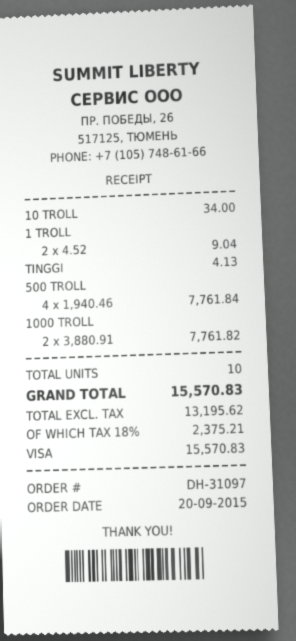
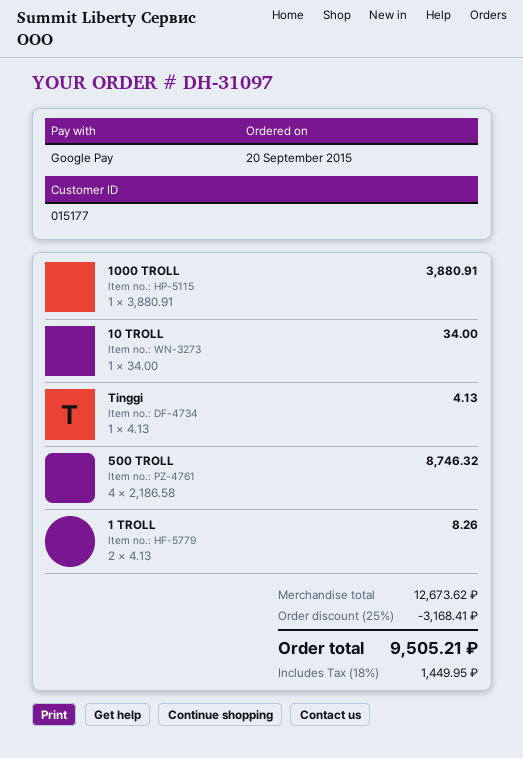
payment method: Visa -> Google Pay
1 TROLL: 2 x 4.52 = 9.04 -> 2 x 4.13 = 8.26
500 TROLL: 4 x 1940.46 = 7761.84 -> 4 x 2186.58 = 8746.32
1000 TROLL: 2 x 3880.91 = 7761.82 -> 1 x 3880.91 = 3880.91
discount: none -> 25% = 3168.41
tax: 18% = 2375.21 -> 18% = 1449.95
total: 15570.83 -> 9505.21

